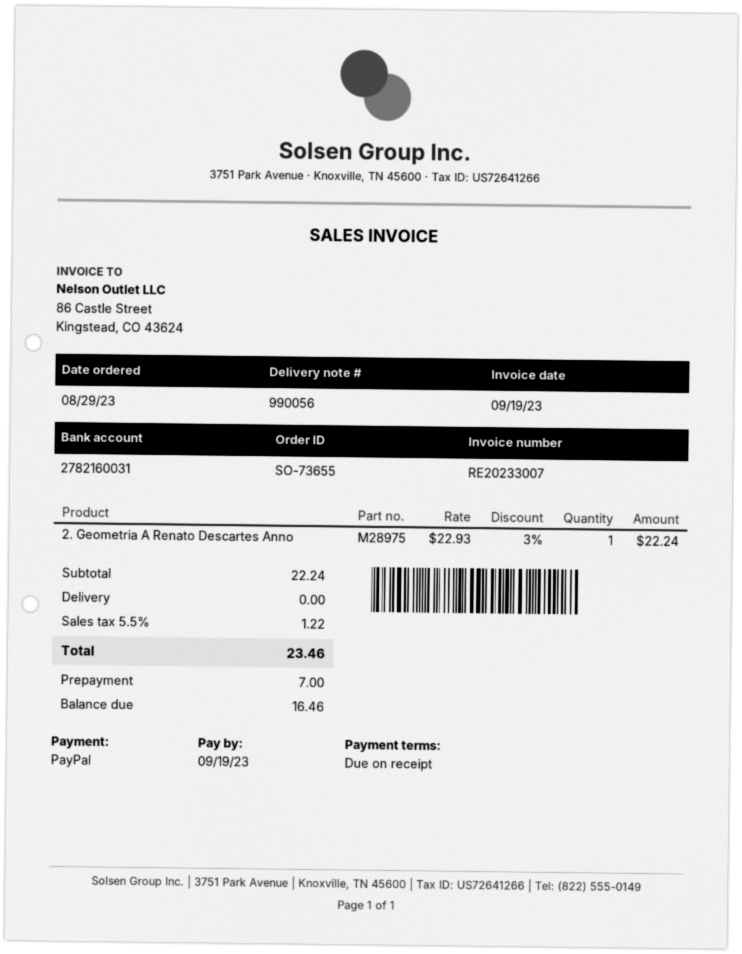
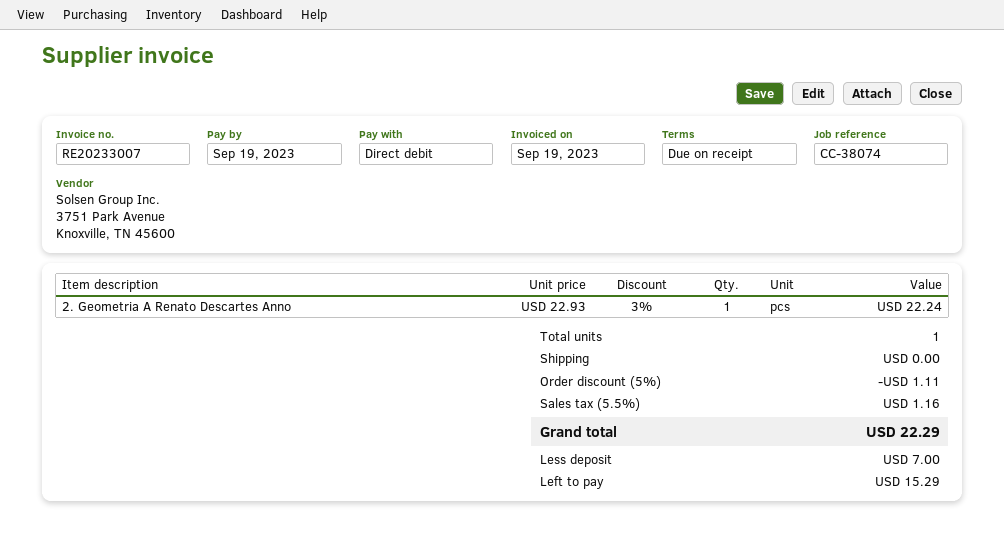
payment method: PayPal -> direct debit
discount: none -> 5% = 1.11
tax: 5.5% = 1.22 -> 5.5% = 1.16
total: 23.46 -> 22.29
balance: 16.46 -> 15.29

